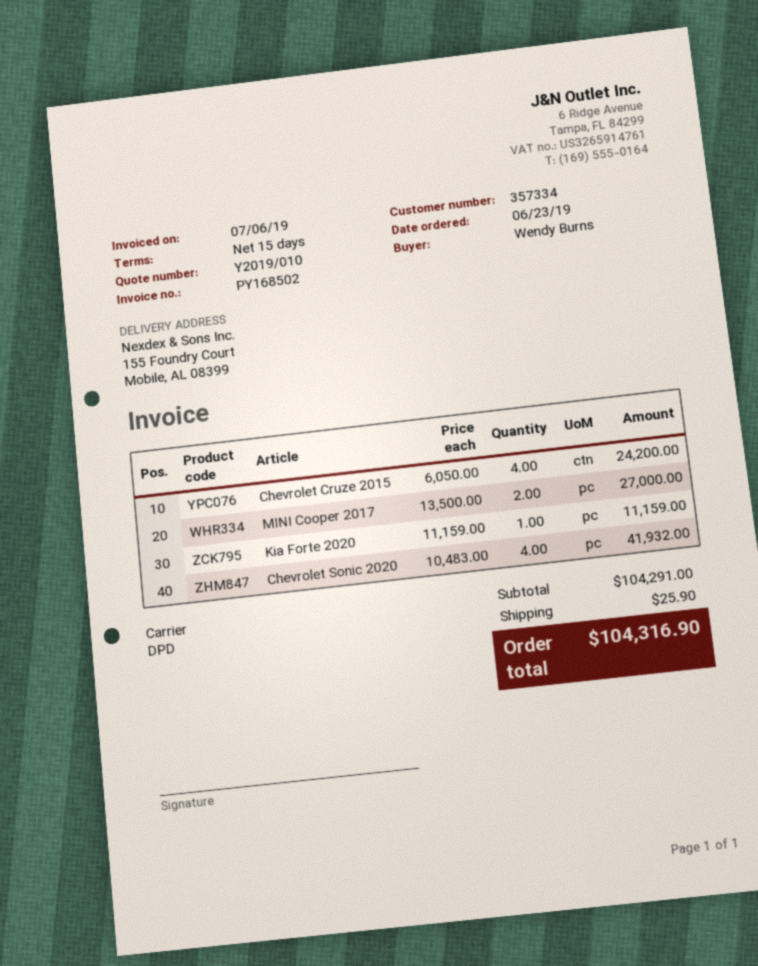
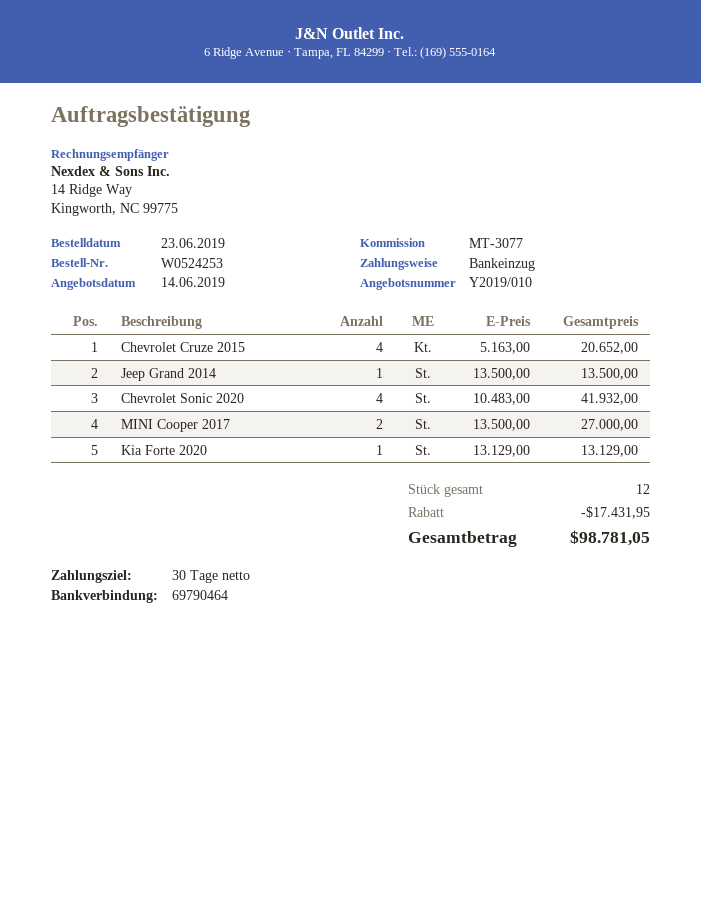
payment terms: 15 days -> 30 days
Chevrolet Cruze 2015: 4 x 6050.00 = 24200.00 -> 4 x 5163.00 = 20652.00
Kia Forte 2020: 1 x 11159.00 = 11159.00 -> 1 x 13129.00 = 13129.00
Jeep Grand 2014: none -> 1 x 13500.00 = 13500.00
discount: none -> 17431.95
shipping: 25.90 -> none
total: 104316.90 -> 98781.05

